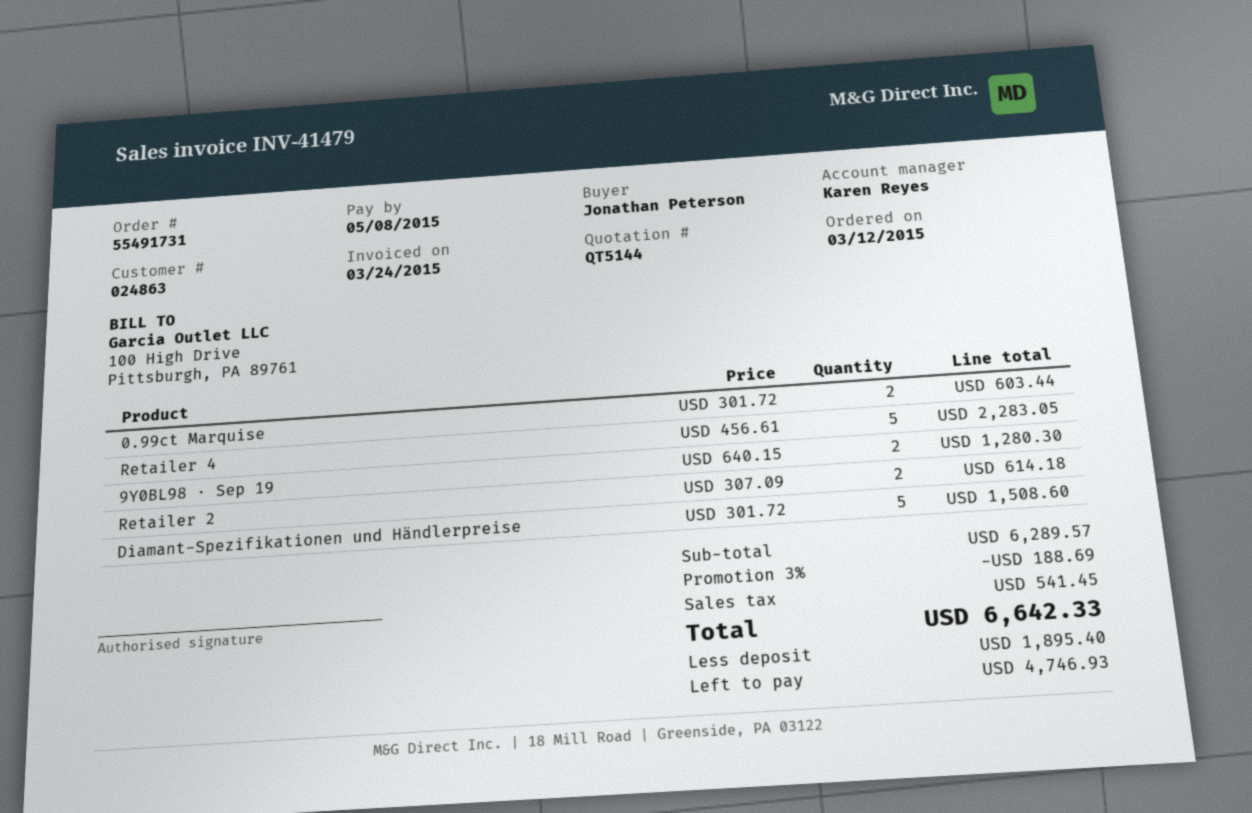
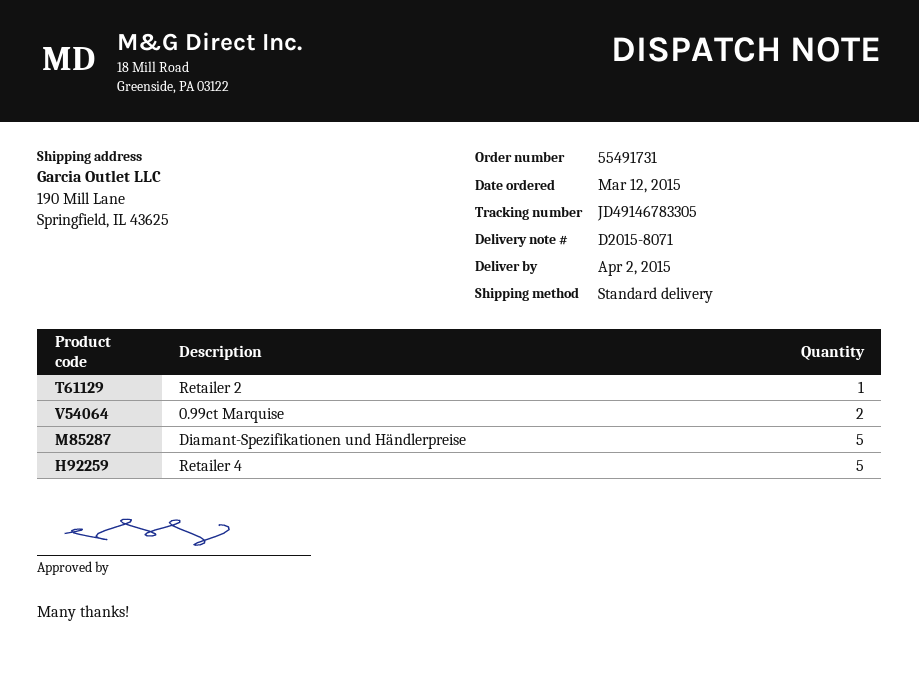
9Y0BL98 · Sep 19: 2 -> none
Retailer 2: 2 -> 1

